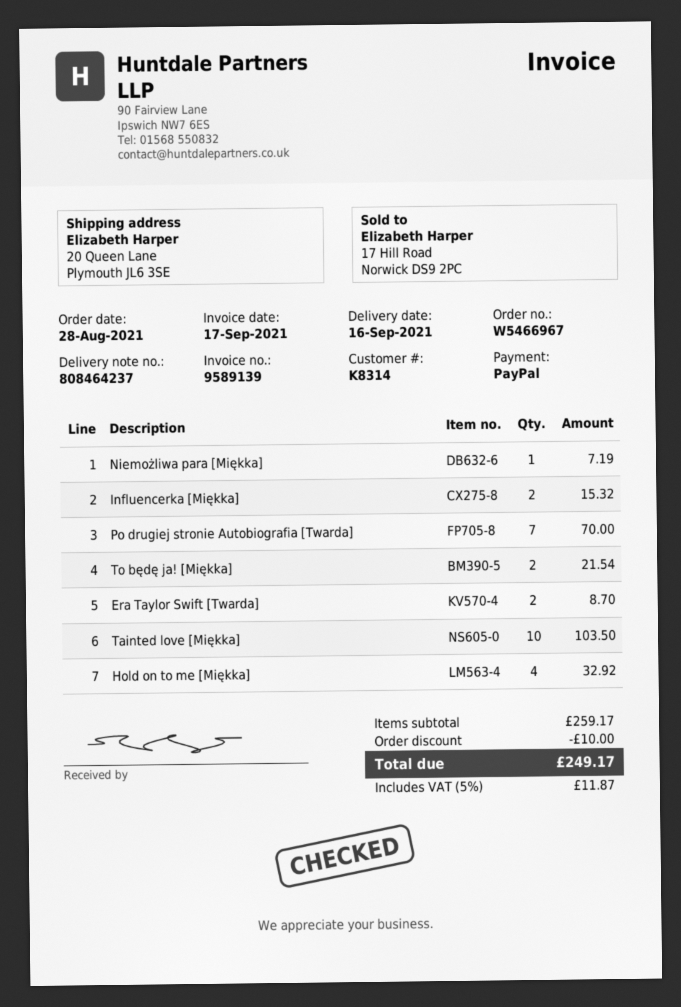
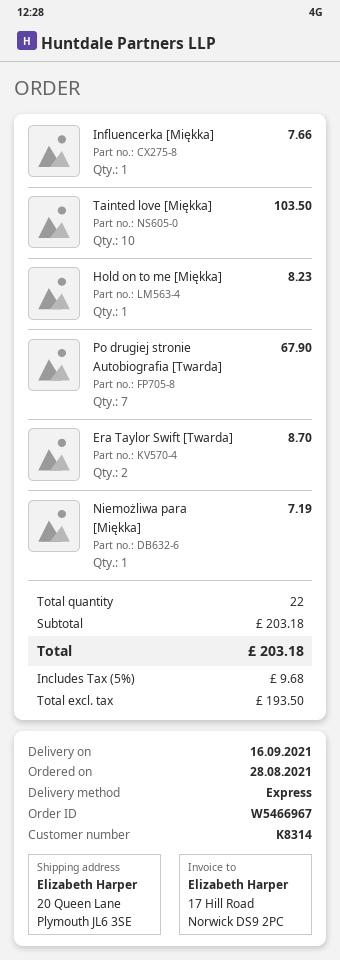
Influencerka [Miękka]: 2 for 15.32 -> 1 for 7.66
Po drugiej stronie Autobiografia [Twarda]: 7 for 70.00 -> 7 for 67.90
To będę ja! [Miękka]: 2 for 21.54 -> none
Hold on to me [Miękka]: 4 for 32.92 -> 1 for 8.23
subtotal: 259.17 -> 203.18
discount: 10.00 -> none
tax: 5% = 11.87 -> 5% = 9.68
total: 249.17 -> 203.18

